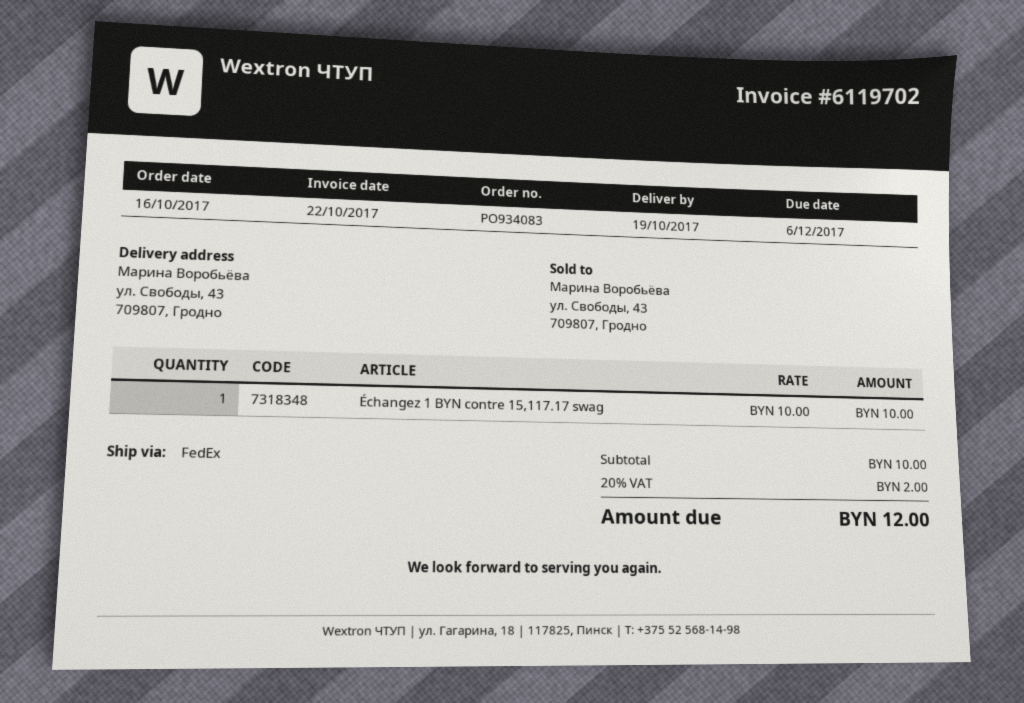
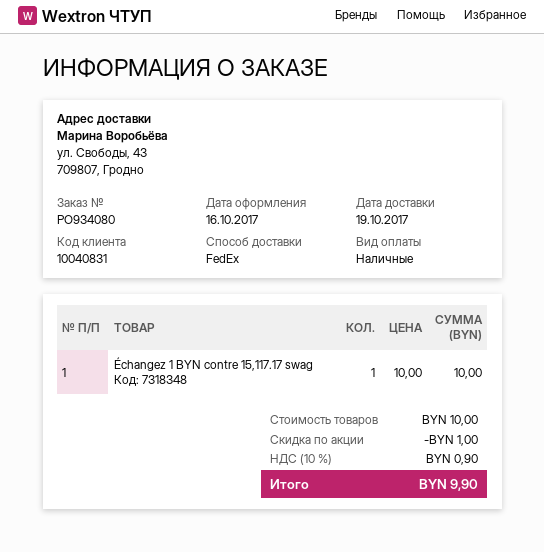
order number: PO934083 -> PO934080
discount: none -> 1.00
tax: 20% = 2.00 -> 10% = 0.90
total: 12.00 -> 9.90

